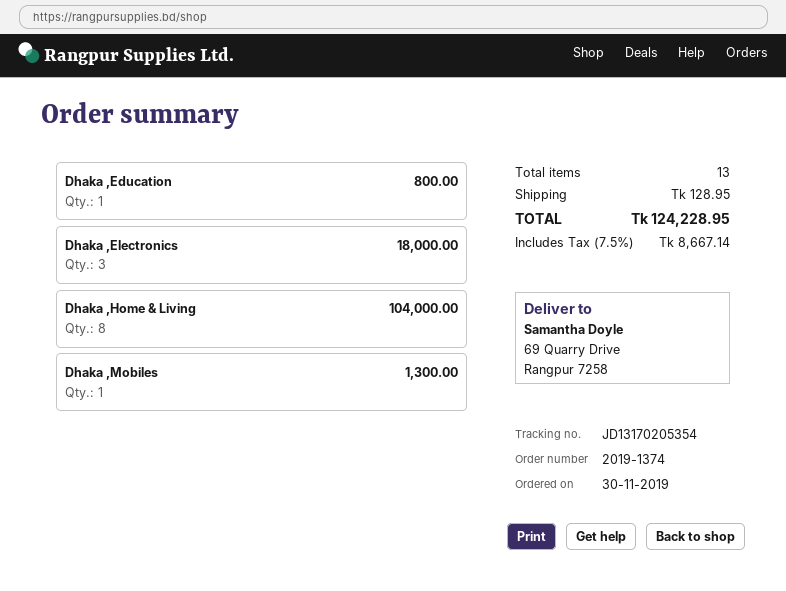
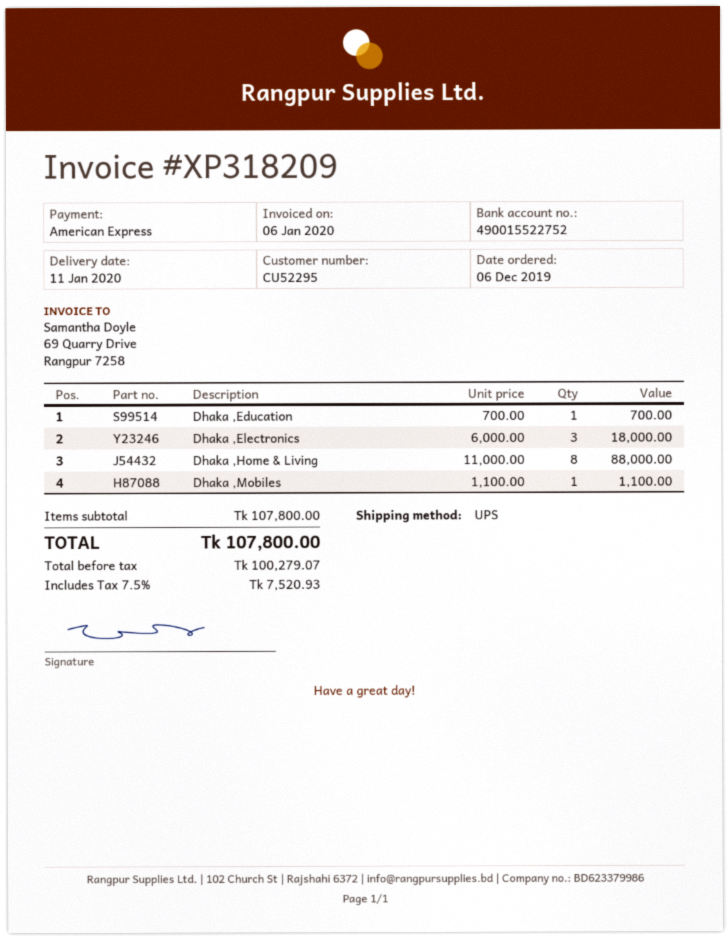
order date: 2019-11-30 -> 2019-12-06
Dhaka ,Education: 1 for 800.00 -> 1 for 700.00
Dhaka ,Home & Living: 8 for 104000.00 -> 8 for 88000.00
Dhaka ,Mobiles: 1 for 1300.00 -> 1 for 1100.00
shipping: 128.95 -> none
tax: 7.5% = 8667.14 -> 7.5% = 7520.93
total: 124228.95 -> 107800.00

